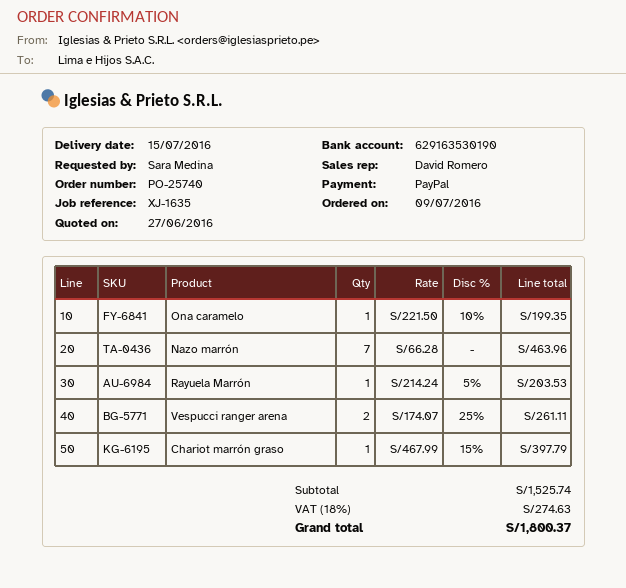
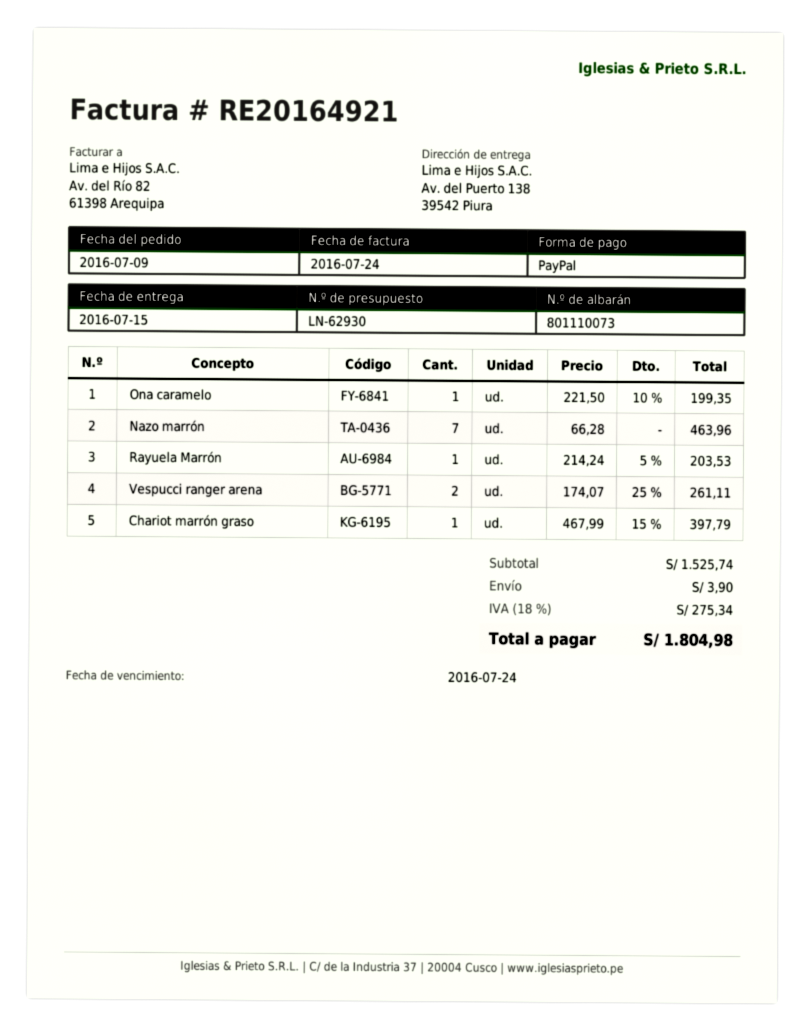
shipping: none -> 3.90
tax: 18% = 274.63 -> 18% = 275.34
total: 1800.37 -> 1804.98

